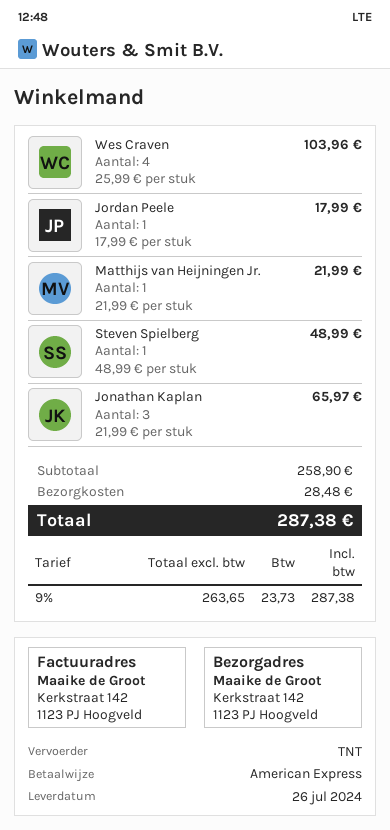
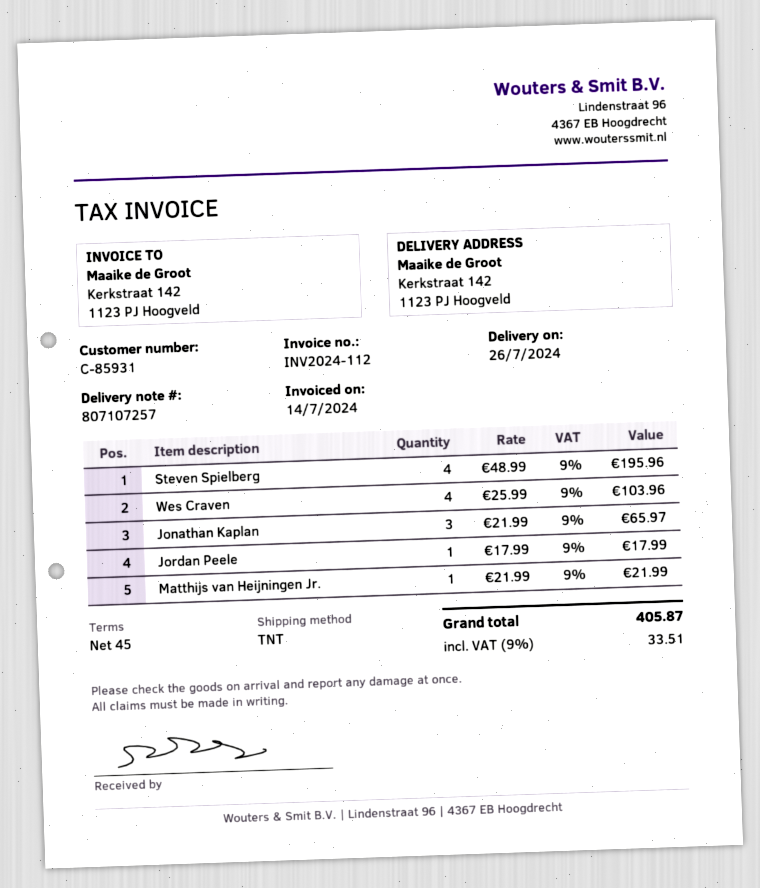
Steven Spielberg: 1 x 48.99 = 48.99 -> 4 x 48.99 = 195.96
shipping: 28.48 -> none
tax: 9% = 23.73 -> 9% = 33.51
total: 287.38 -> 405.87

